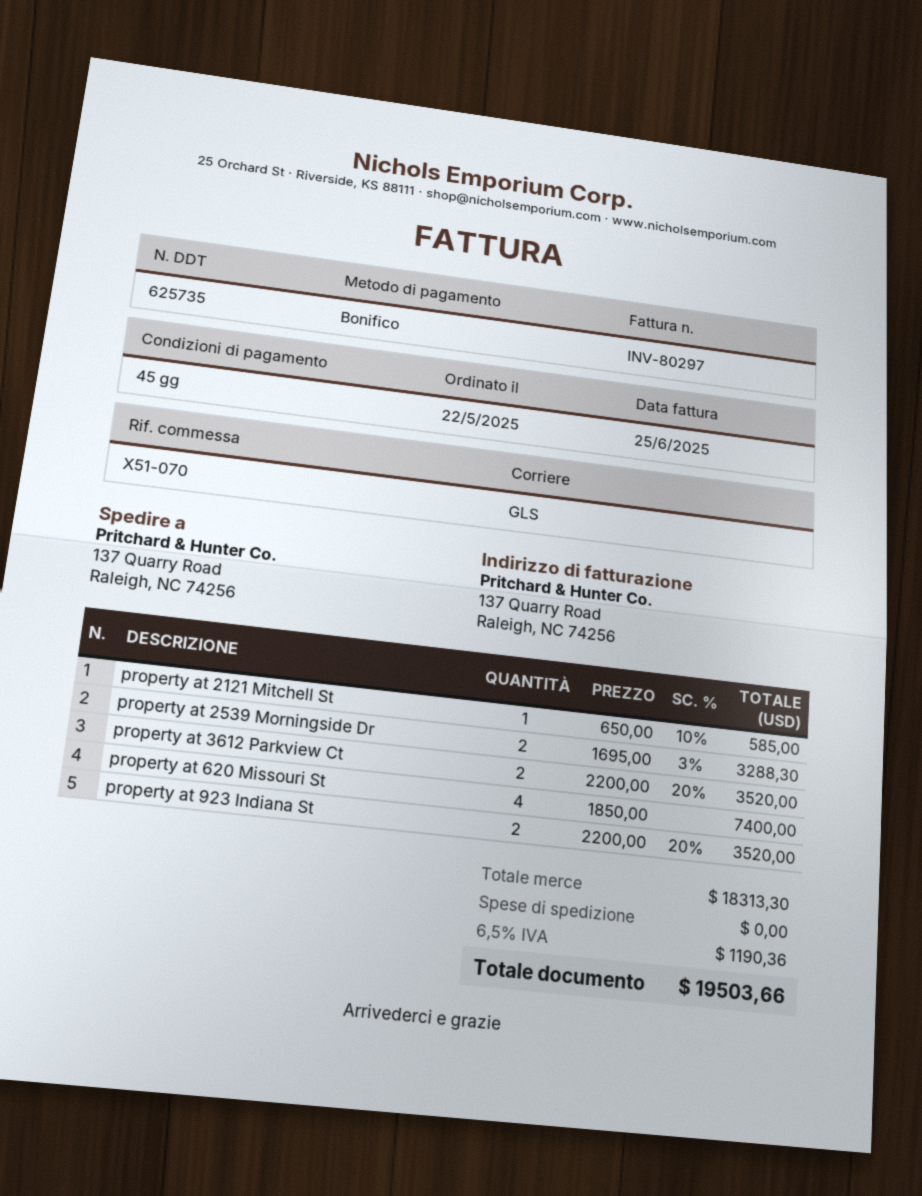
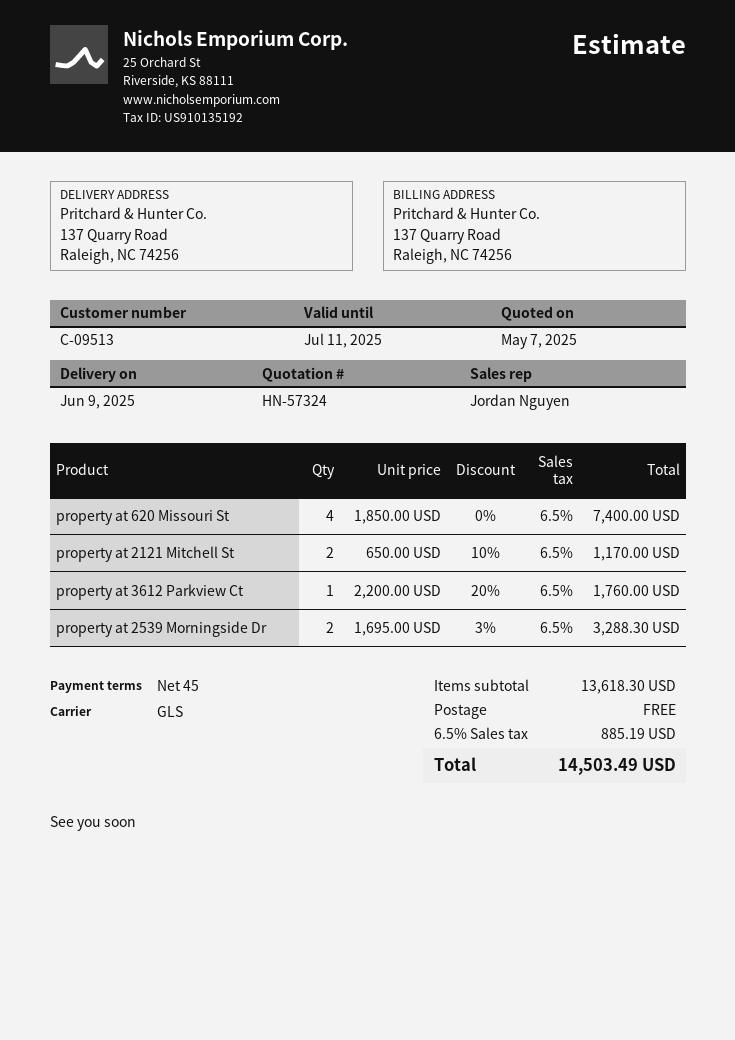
property at 2121 Mitchell St: 1 x 650.00 - 10% = 585.00 -> 2 x 650.00 - 10% = 1170.00
property at 3612 Parkview Ct: 2 x 2200.00 - 20% = 3520.00 -> 1 x 2200.00 - 20% = 1760.00
property at 923 Indiana St: 2 x 2200.00 - 20% = 3520.00 -> none
subtotal: 18313.30 -> 13618.30
tax: 6.5% = 1190.36 -> 6.5% = 885.19
total: 19503.66 -> 14503.49

